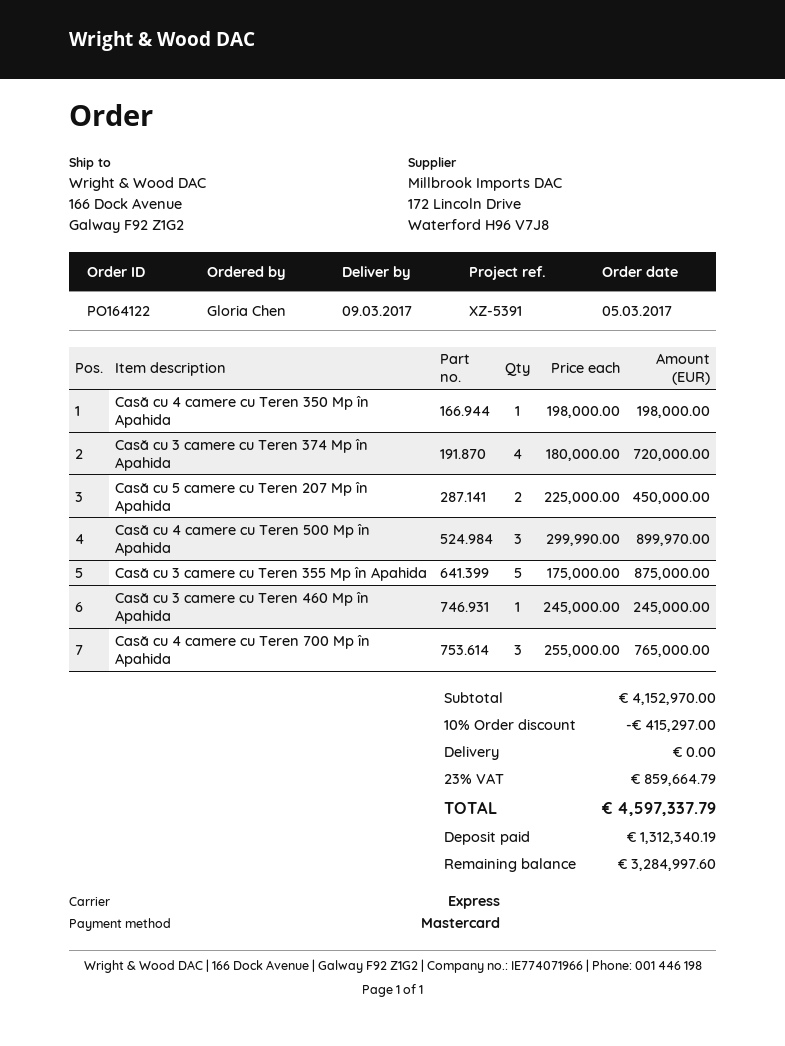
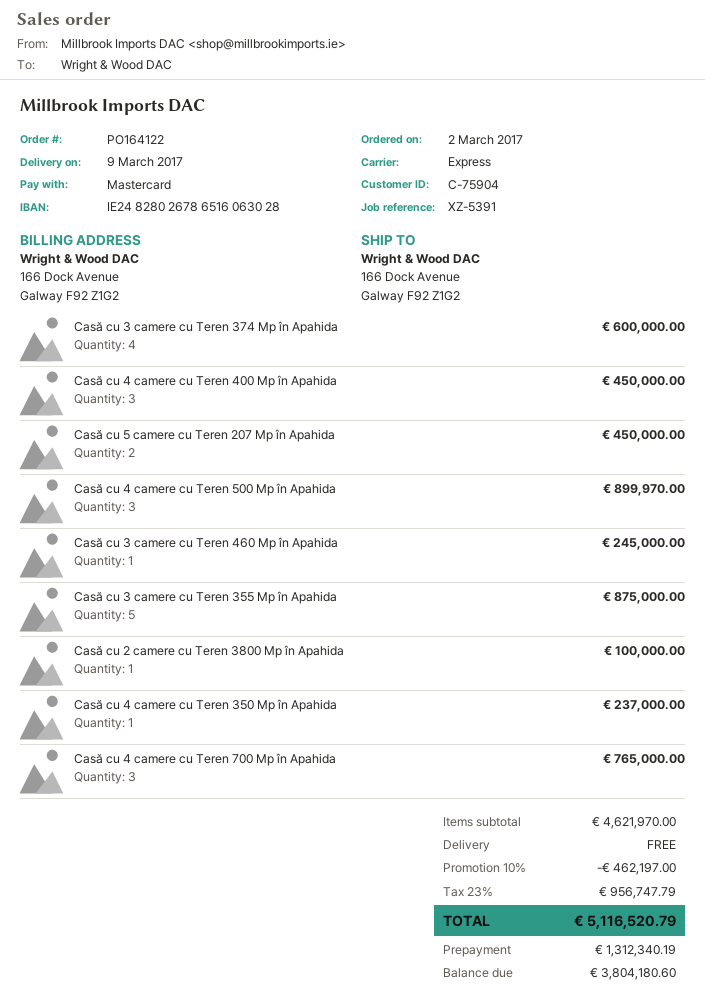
order date: 2017-03-05 -> 2017-03-02
Casă cu 4 camere cu Teren 350 Mp în Apahida: 1 for 198000.00 -> 1 for 237000.00
Casă cu 3 camere cu Teren 374 Mp în Apahida: 4 for 720000.00 -> 4 for 600000.00
Casă cu 4 camere cu Teren 400 Mp în Apahida: none -> 3 for 450000.00
Casă cu 2 camere cu Teren 3800 Mp în Apahida: none -> 1 for 100000.00
subtotal: 4152970.00 -> 4621970.00
discount: 10% = 415297.00 -> 10% = 462197.00
tax: 23% = 859664.79 -> 23% = 956747.79
total: 4597337.79 -> 5116520.79
balance: 3284997.60 -> 3804180.60

